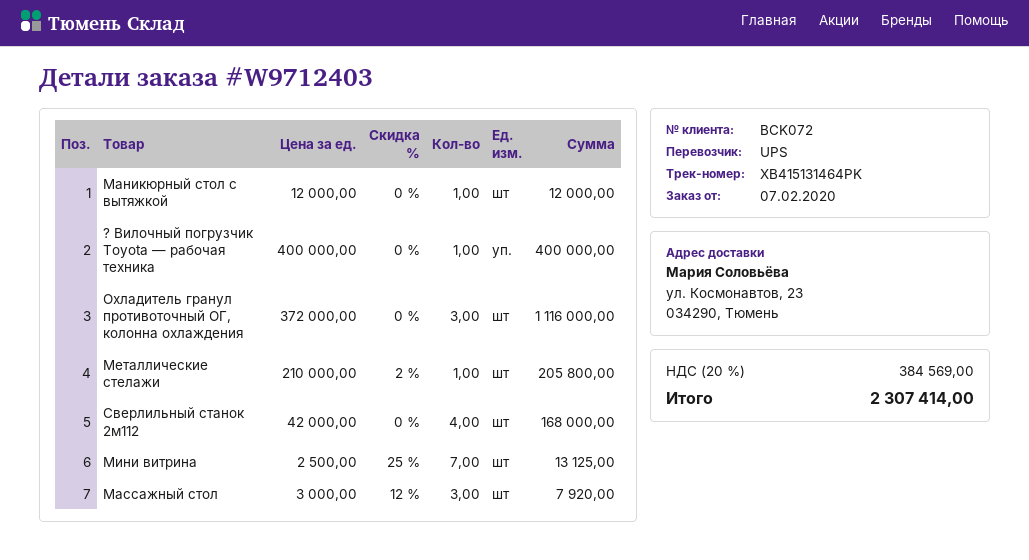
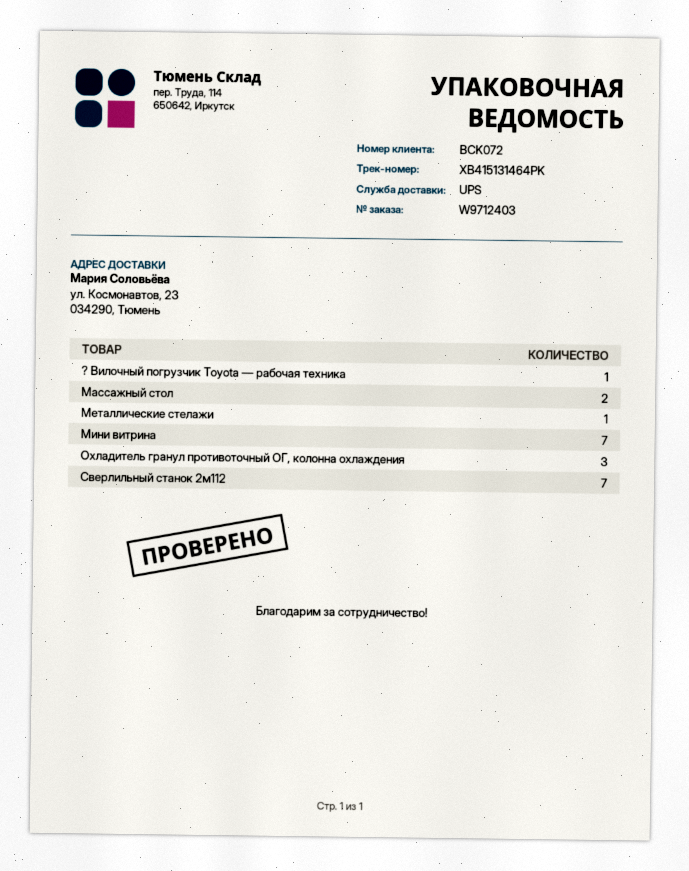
Маникюрный стол с вытяжкой: 1 -> none
Сверлильный станок 2м112: 4 -> 7
Массажный стол: 3 -> 2

